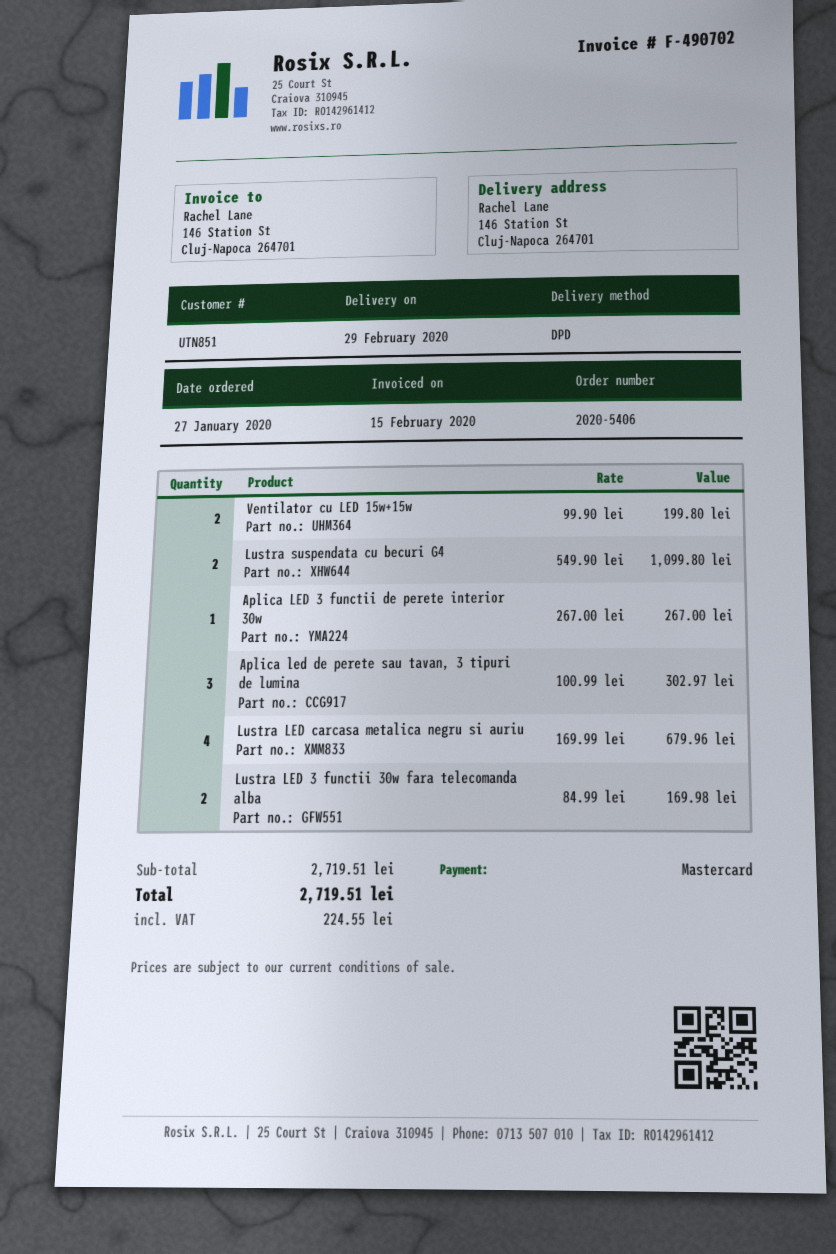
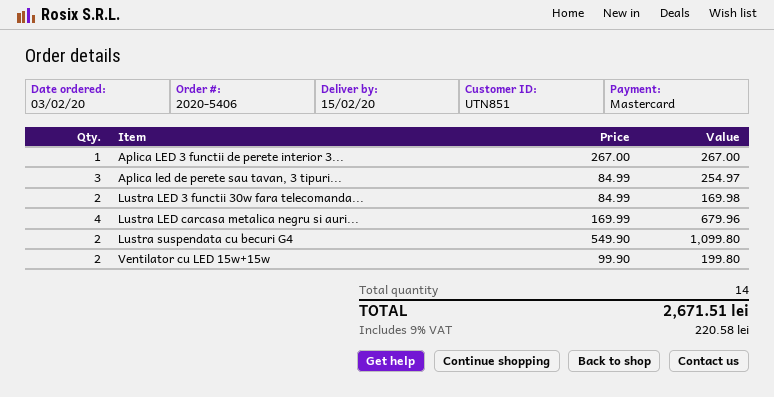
order date: 2020-01-27 -> 2020-02-03
delivery date: 2020-02-29 -> 2020-02-15
Aplica led de perete sau tavan, 3 tipuri de lumina: 3 x 100.99 = 302.97 -> 3 x 84.99 = 254.97
tax: 224.55 -> 220.58
total: 2719.51 -> 2671.51

